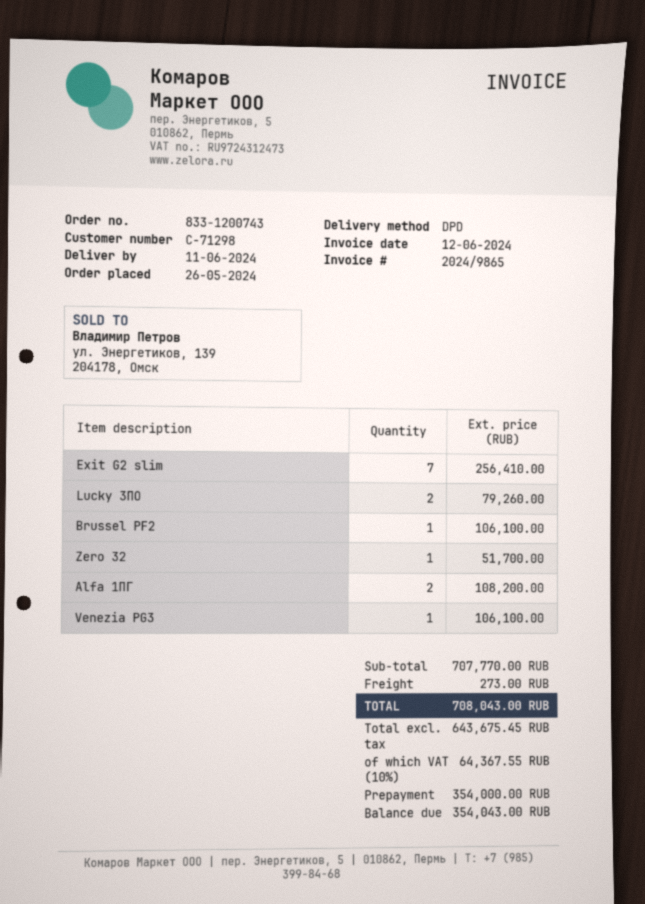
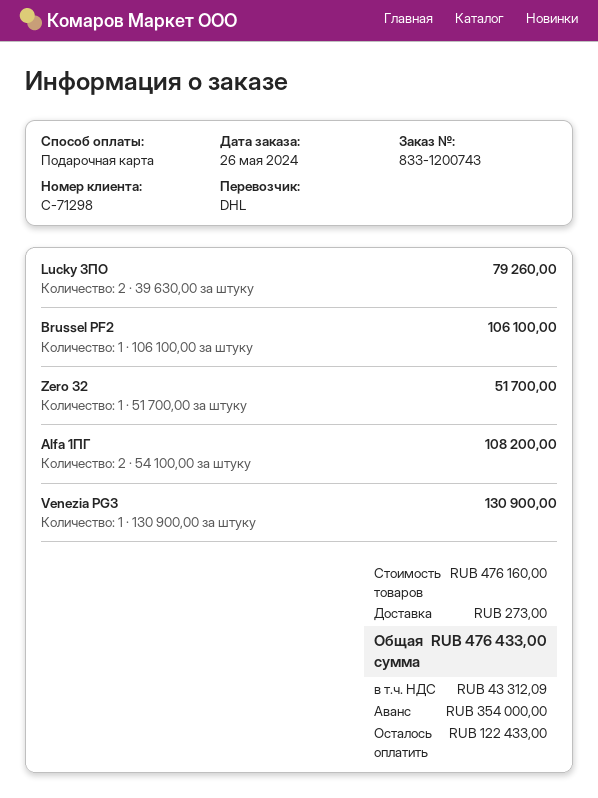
shipping method: DPD -> DHL
Exit G2 slim: 7 for 256410.00 -> none
Venezia PG3: 1 for 106100.00 -> 1 for 130900.00
subtotal: 707770.00 -> 476160.00
tax: 64367.55 -> 43312.09
total: 708043.00 -> 476433.00
balance: 354043.00 -> 122433.00

